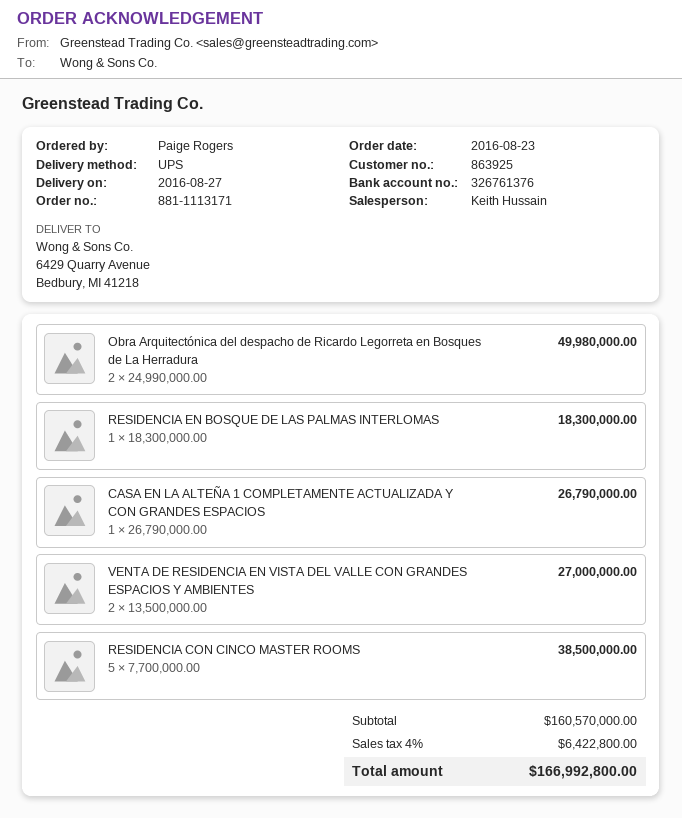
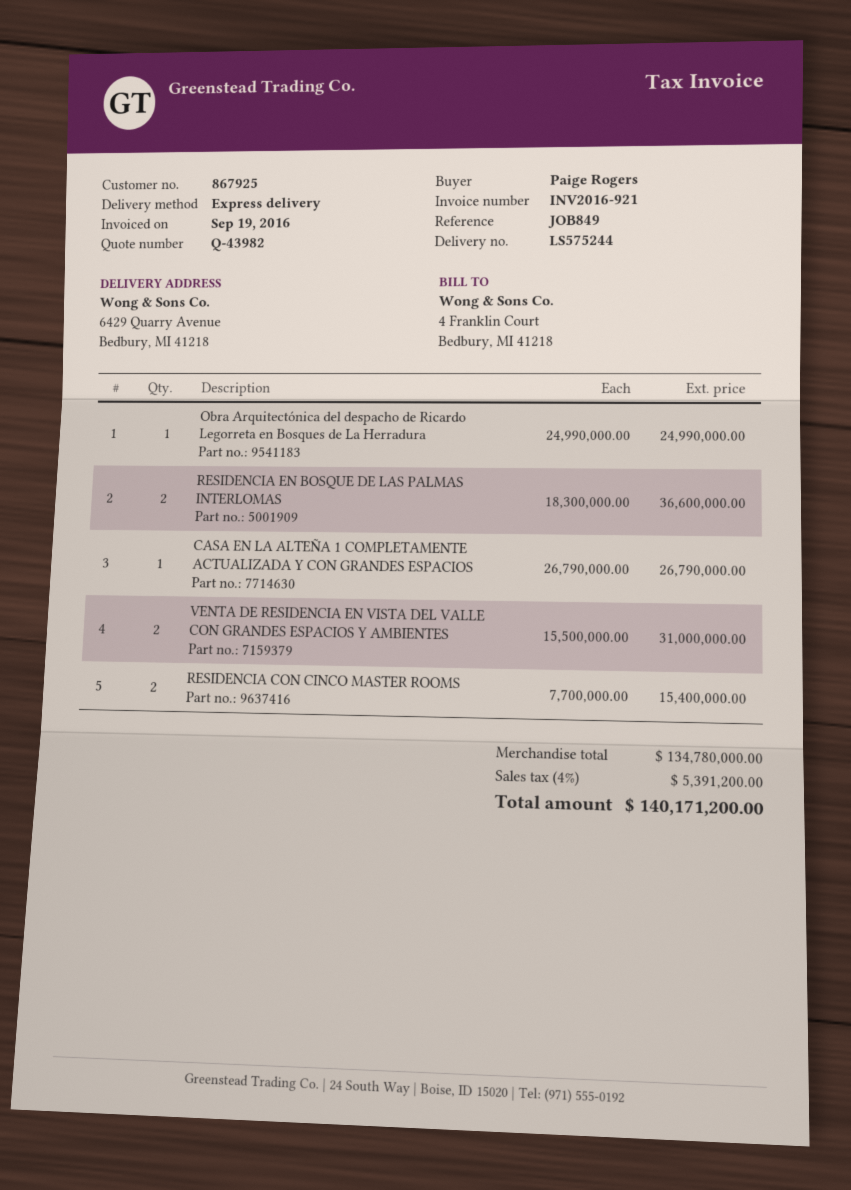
customer number: 863925 -> 867925
shipping method: UPS -> express
Obra Arquitectónica del despacho de Ricardo Legorreta en Bosques de La Herradura: 2 x 24990000.00 = 49980000.00 -> 1 x 24990000.00 = 24990000.00
RESIDENCIA EN BOSQUE DE LAS PALMAS INTERLOMAS: 1 x 18300000.00 = 18300000.00 -> 2 x 18300000.00 = 36600000.00
VENTA DE RESIDENCIA EN VISTA DEL VALLE CON GRANDES ESPACIOS Y AMBIENTES: 2 x 13500000.00 = 27000000.00 -> 2 x 15500000.00 = 31000000.00
RESIDENCIA CON CINCO MASTER ROOMS: 5 x 7700000.00 = 38500000.00 -> 2 x 7700000.00 = 15400000.00
subtotal: 160570000.00 -> 134780000.00
tax: 4% = 6422800.00 -> 4% = 5391200.00
total: 166992800.00 -> 140171200.00

